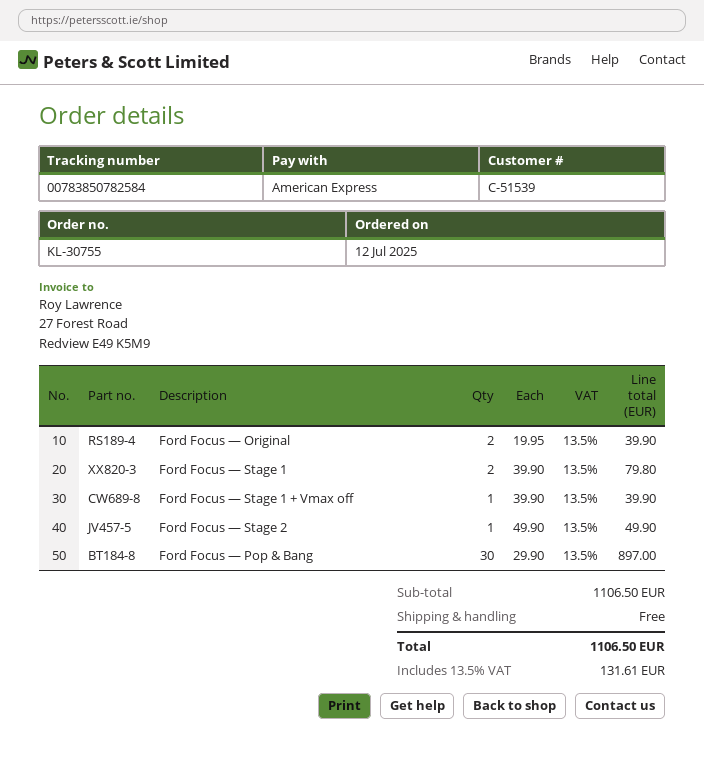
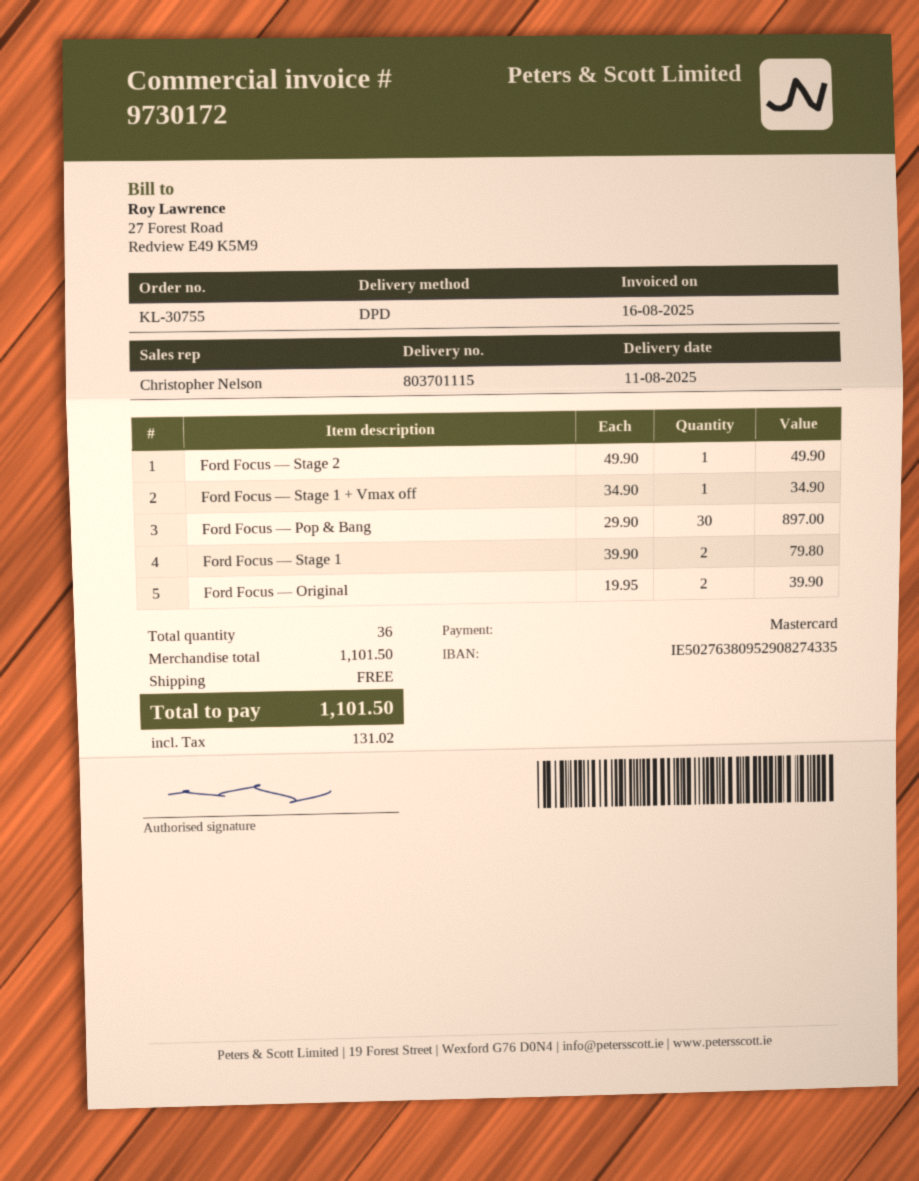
payment method: American Express -> Mastercard
Ford Focus — Stage 1 + Vmax off: 1 x 39.90 = 39.90 -> 1 x 34.90 = 34.90
subtotal: 1106.50 -> 1101.50
tax: 131.61 -> 131.02
total: 1106.50 -> 1101.50

